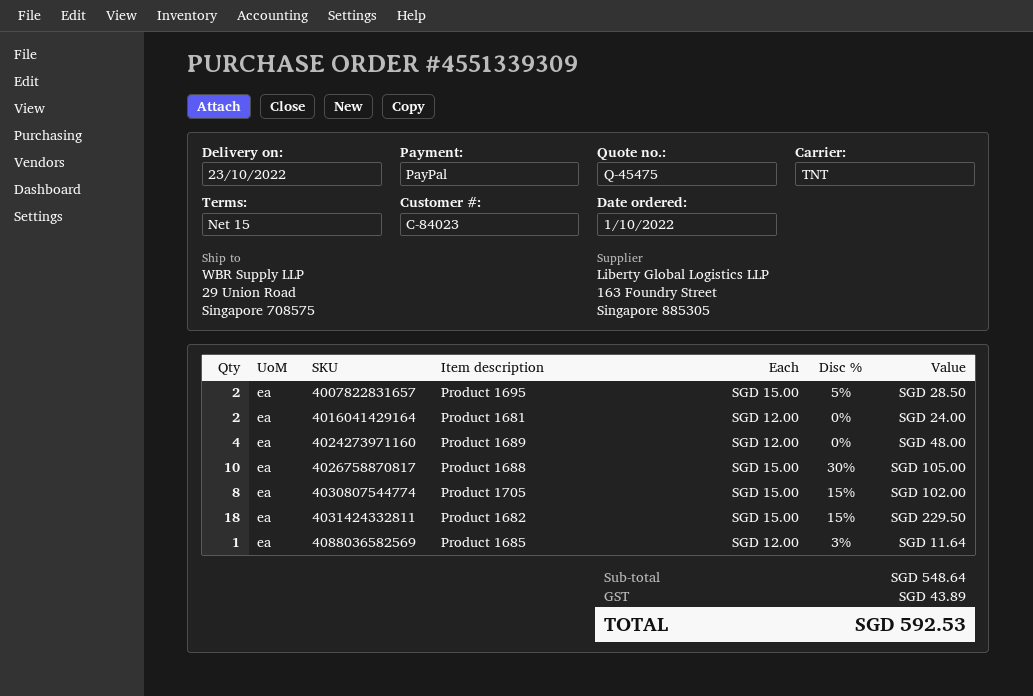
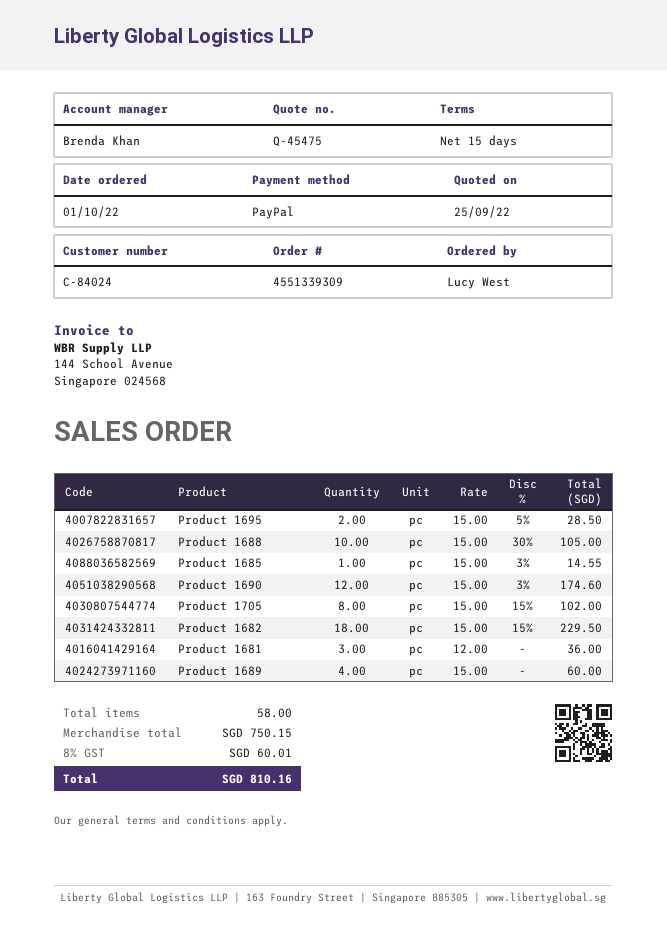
customer number: C-84023 -> C-84024
Product 1681: 2 x 12.00 = 24.00 -> 3 x 12.00 = 36.00
Product 1689: 4 x 12.00 = 48.00 -> 4 x 15.00 = 60.00
Product 1685: 1 x 12.00 - 3% = 11.64 -> 1 x 15.00 - 3% = 14.55
Product 1690: none -> 12 x 15.00 - 3% = 174.60
subtotal: 548.64 -> 750.15
tax: 43.89 -> 60.01
total: 592.53 -> 810.16

